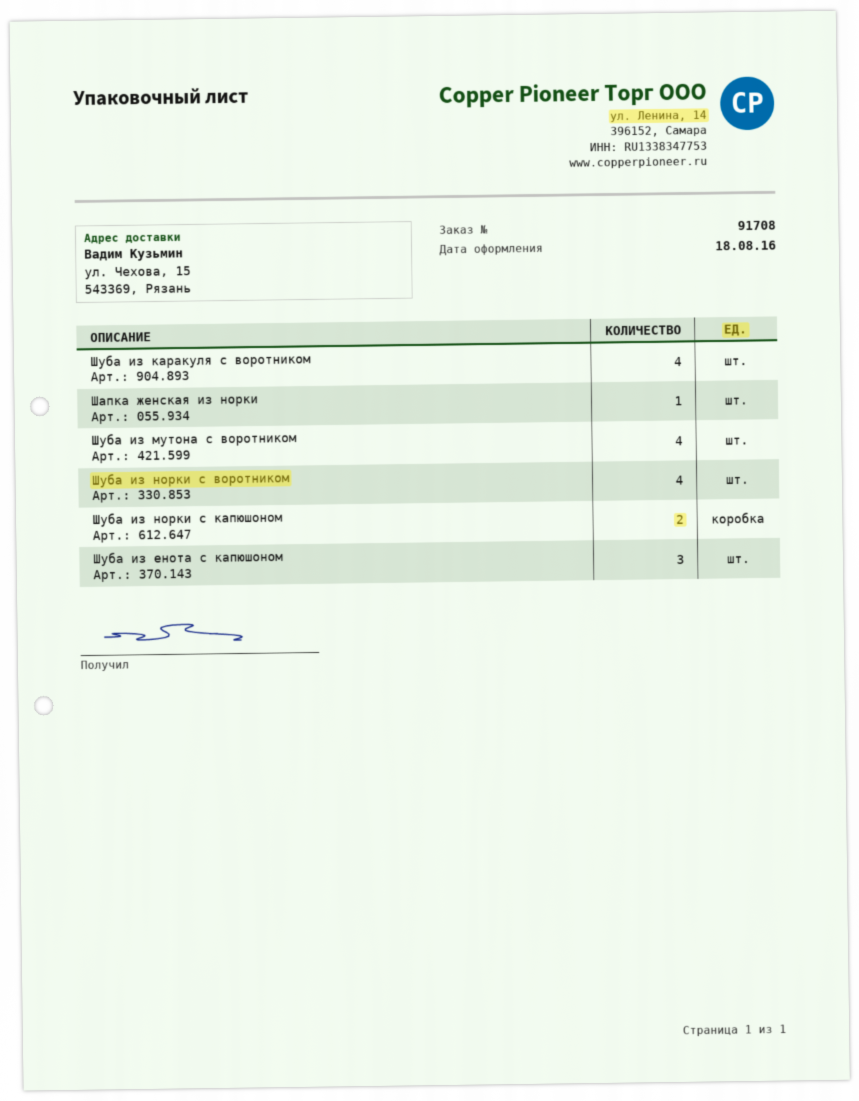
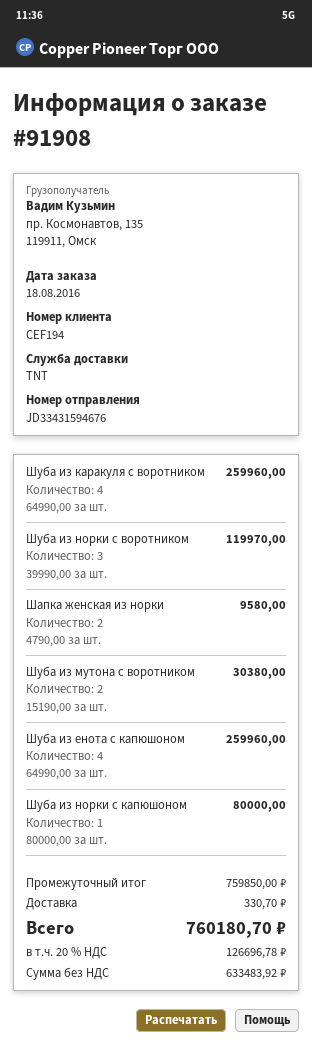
order number: 91708 -> 91908
ship to: ул. Чехова, 15, 543369, Рязань -> пр. Космонавтов, 135, 119911, Омск
Шапка женская из норки: 1 -> 2
Шуба из мутона с воротником: 4 -> 2
Шуба из норки с воротником: 4 -> 3
Шуба из норки с капюшоном: 2 -> 1
Шуба из енота с капюшоном: 3 -> 4

